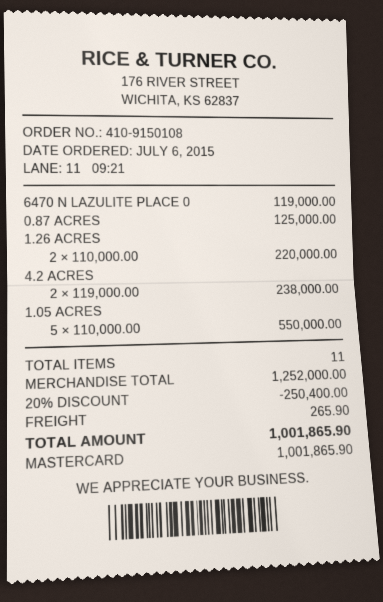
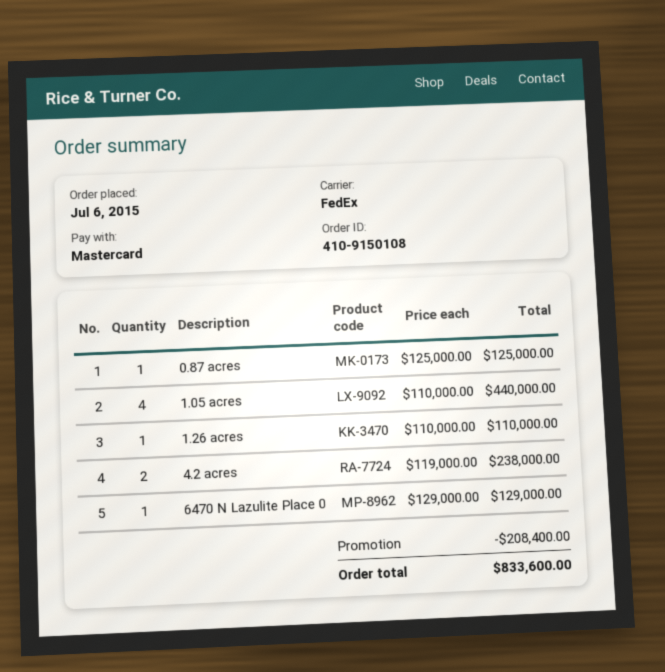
6470 N LAZULITE PLACE 0: 1 x 119000.00 = 119000.00 -> 1 x 129000.00 = 129000.00
1.26 ACRES: 2 x 110000.00 = 220000.00 -> 1 x 110000.00 = 110000.00
1.05 ACRES: 5 x 110000.00 = 550000.00 -> 4 x 110000.00 = 440000.00
discount: 250400.00 -> 208400.00
shipping: 265.90 -> none
total: 1001865.90 -> 833600.00

